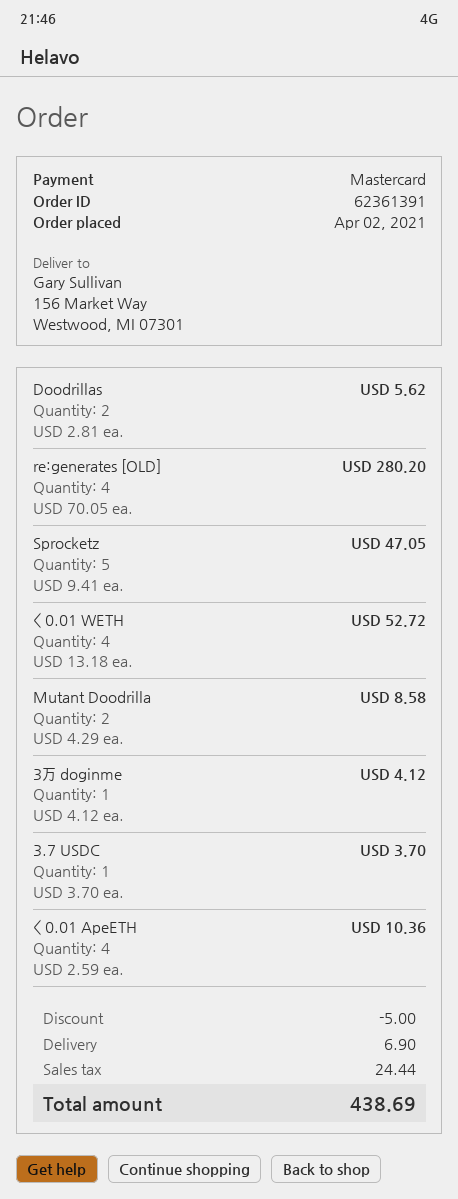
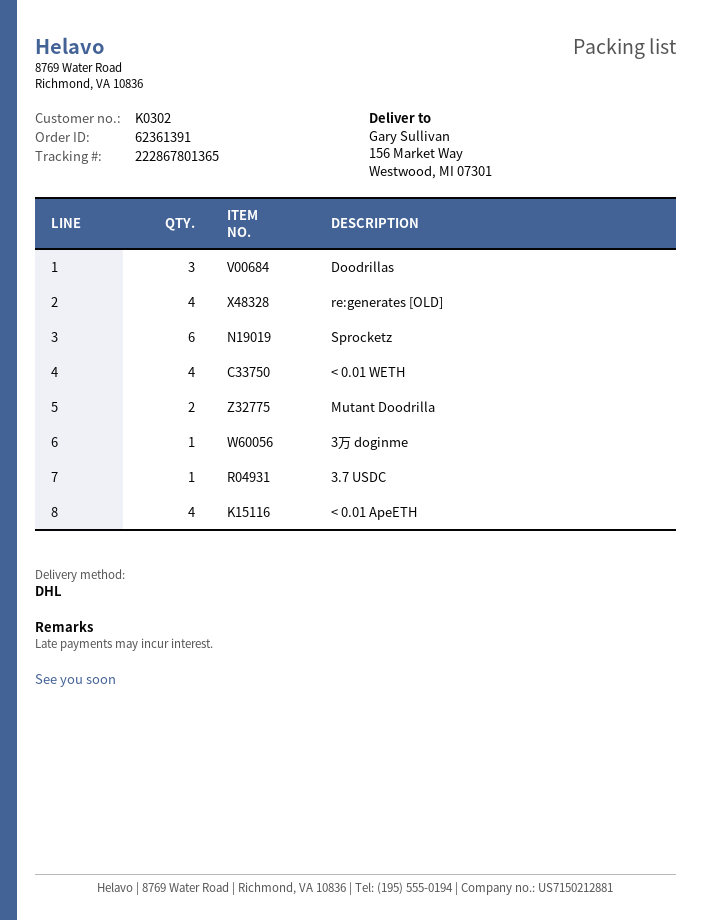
Doodrillas: 2 -> 3
Sprocketz: 5 -> 6

